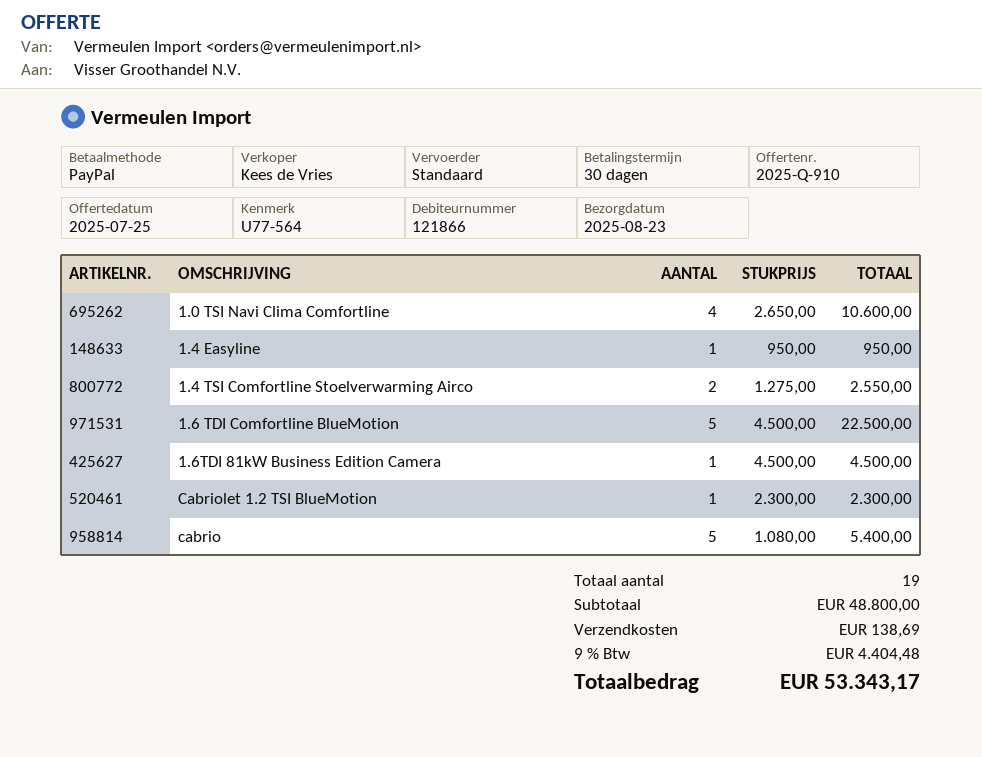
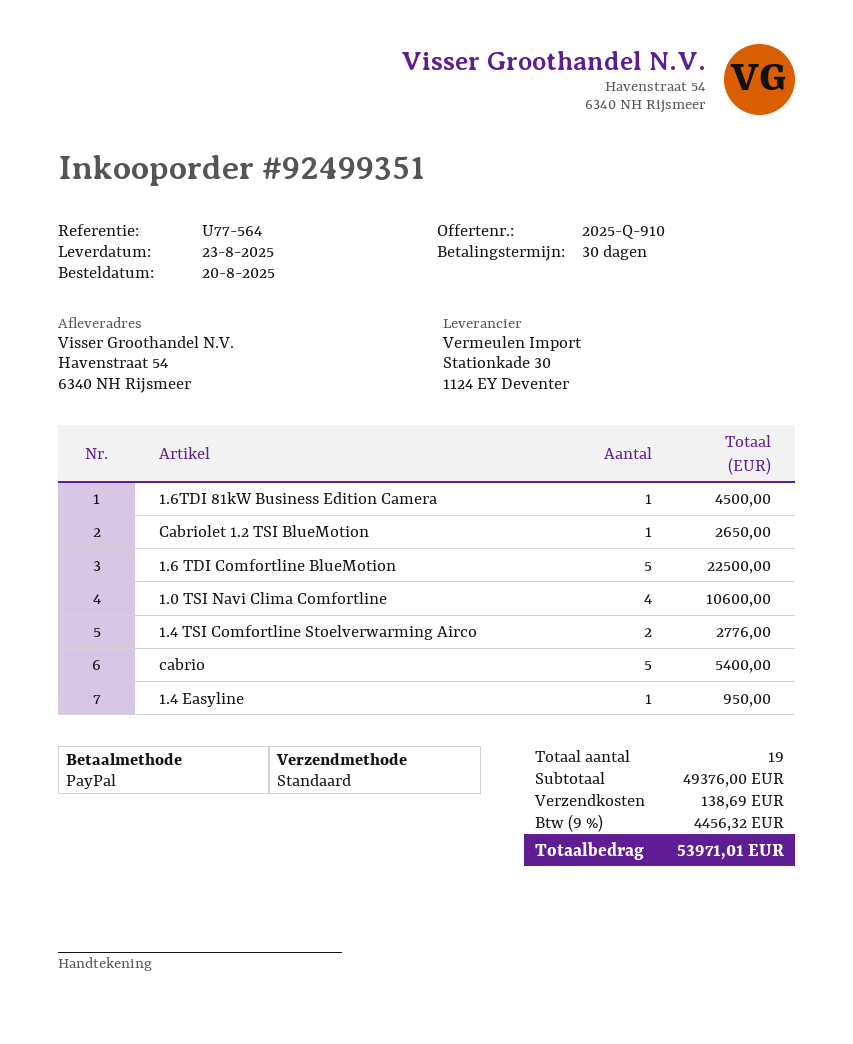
1.4 TSI Comfortline Stoelverwarming Airco: 2 for 2550.00 -> 2 for 2776.00
Cabriolet 1.2 TSI BlueMotion: 1 for 2300.00 -> 1 for 2650.00
subtotal: 48800.00 -> 49376.00
tax: 9% = 4404.48 -> 9% = 4456.32
total: 53343.17 -> 53971.01

